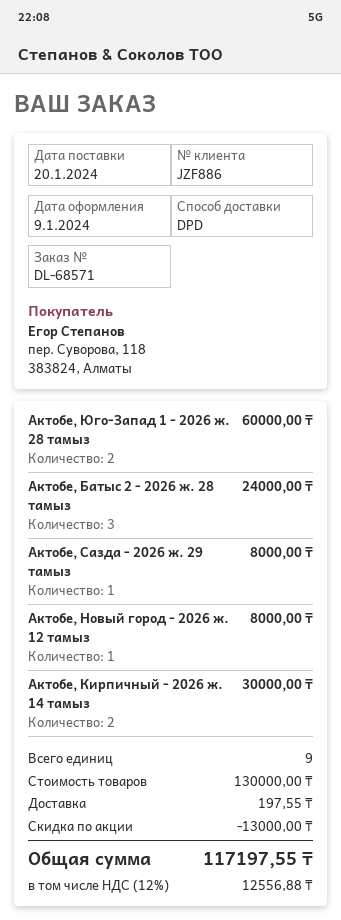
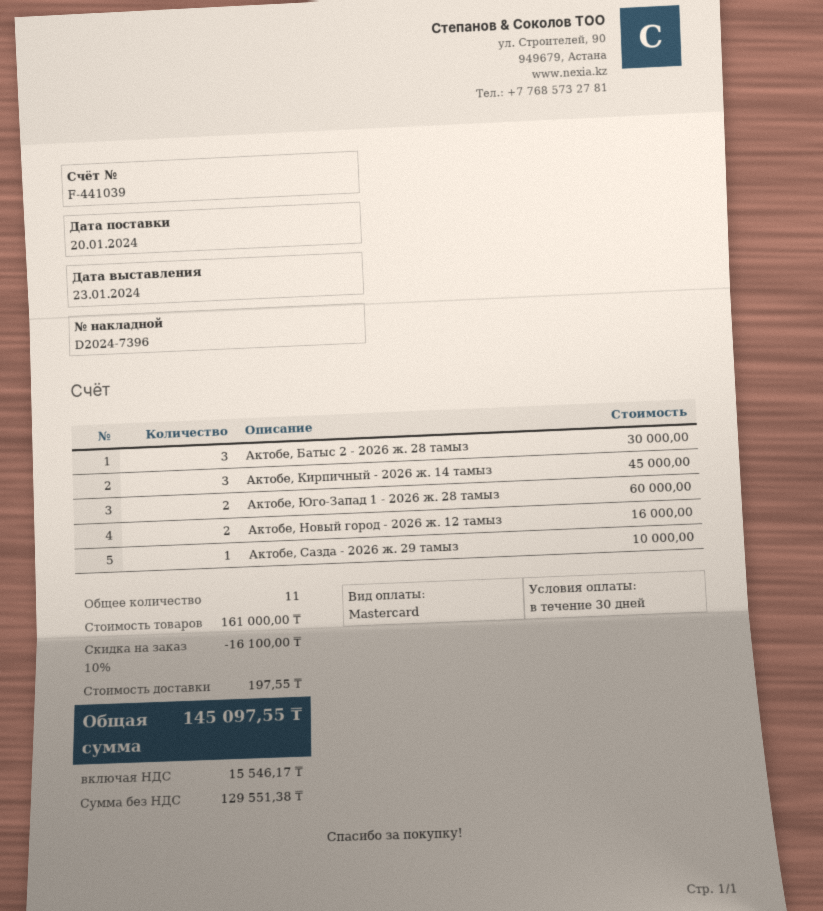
Актобе, Батыс 2 - 2026 ж. 28 тамыз: 3 for 24000.00 -> 3 for 30000.00
Актобе, Сазда - 2026 ж. 29 тамыз: 1 for 8000.00 -> 1 for 10000.00
Актобе, Новый город - 2026 ж. 12 тамыз: 1 for 8000.00 -> 2 for 16000.00
Актобе, Кирпичный - 2026 ж. 14 тамыз: 2 for 30000.00 -> 3 for 45000.00
total quantity: 9 -> 11
subtotal: 130000.00 -> 161000.00
discount: 13000.00 -> 16100.00
tax: 12556.88 -> 15546.17
total: 117197.55 -> 145097.55

